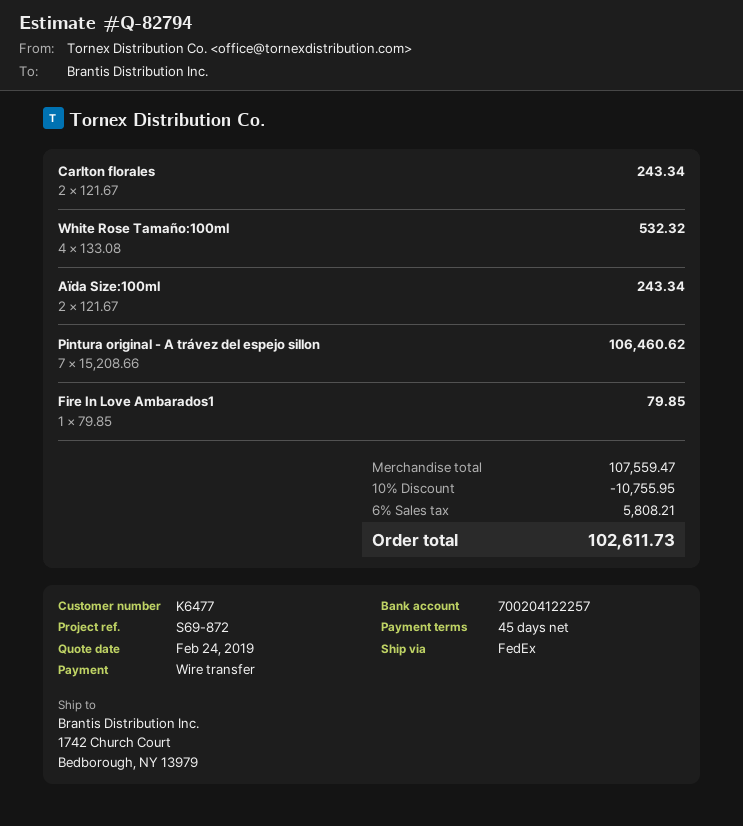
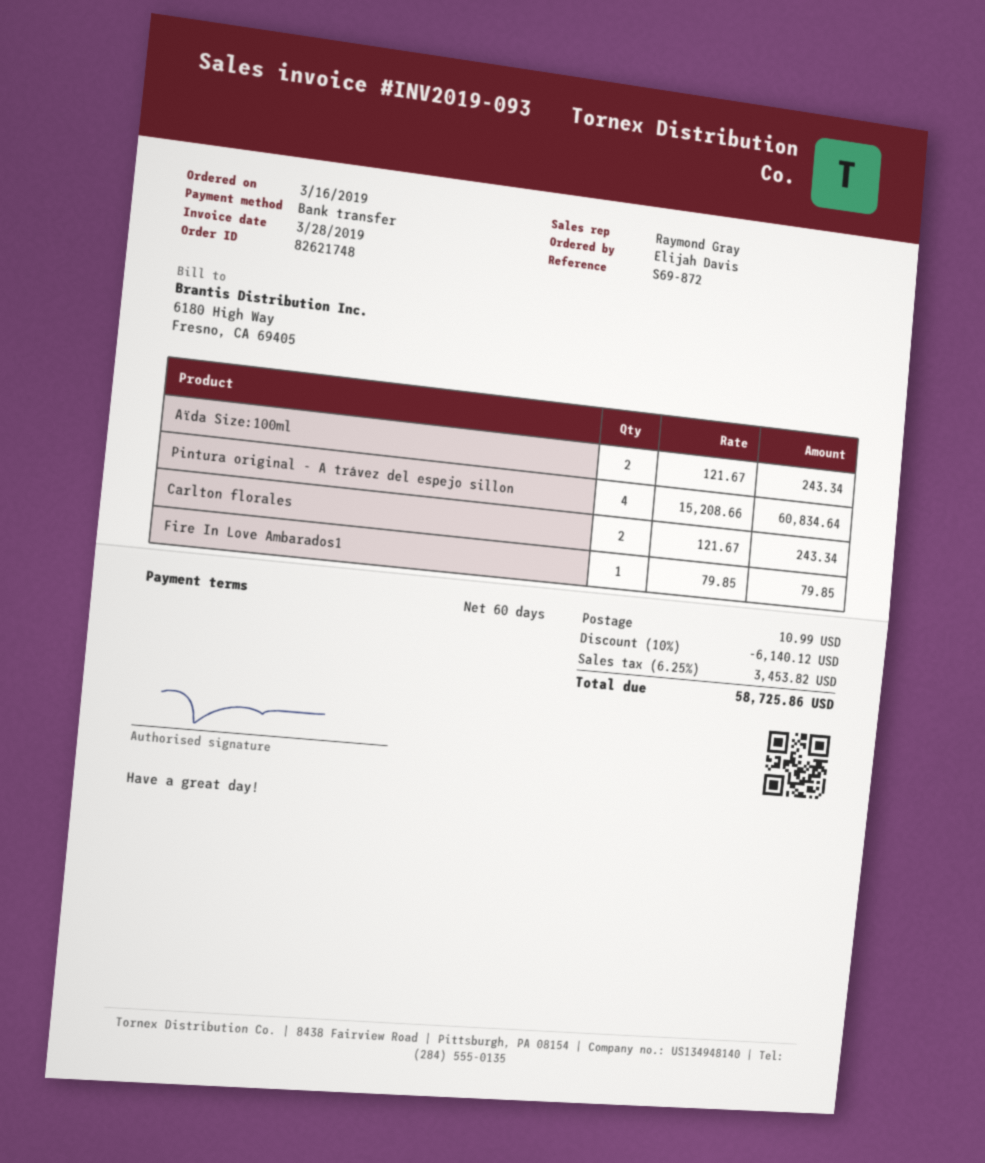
payment terms: 45 days -> 60 days
White Rose Tamaño:100ml: 4 x 133.08 = 532.32 -> none
Pintura original - A trávez del espejo sillon: 7 x 15208.66 = 106460.62 -> 4 x 15208.66 = 60834.64
discount: 10% = 10755.95 -> 10% = 6140.12
shipping: none -> 10.99
tax: 6% = 5808.21 -> 6.25% = 3453.82
total: 102611.73 -> 58725.86

